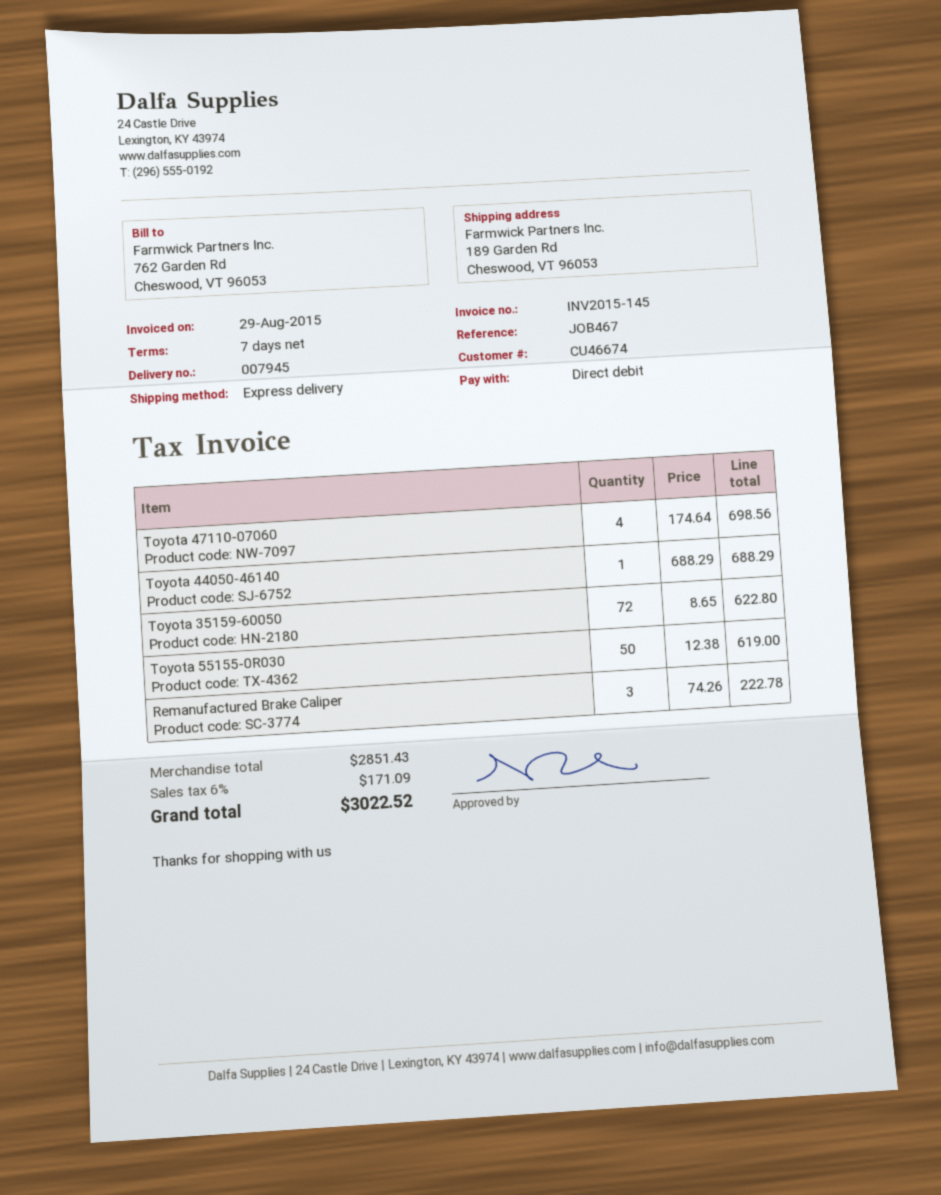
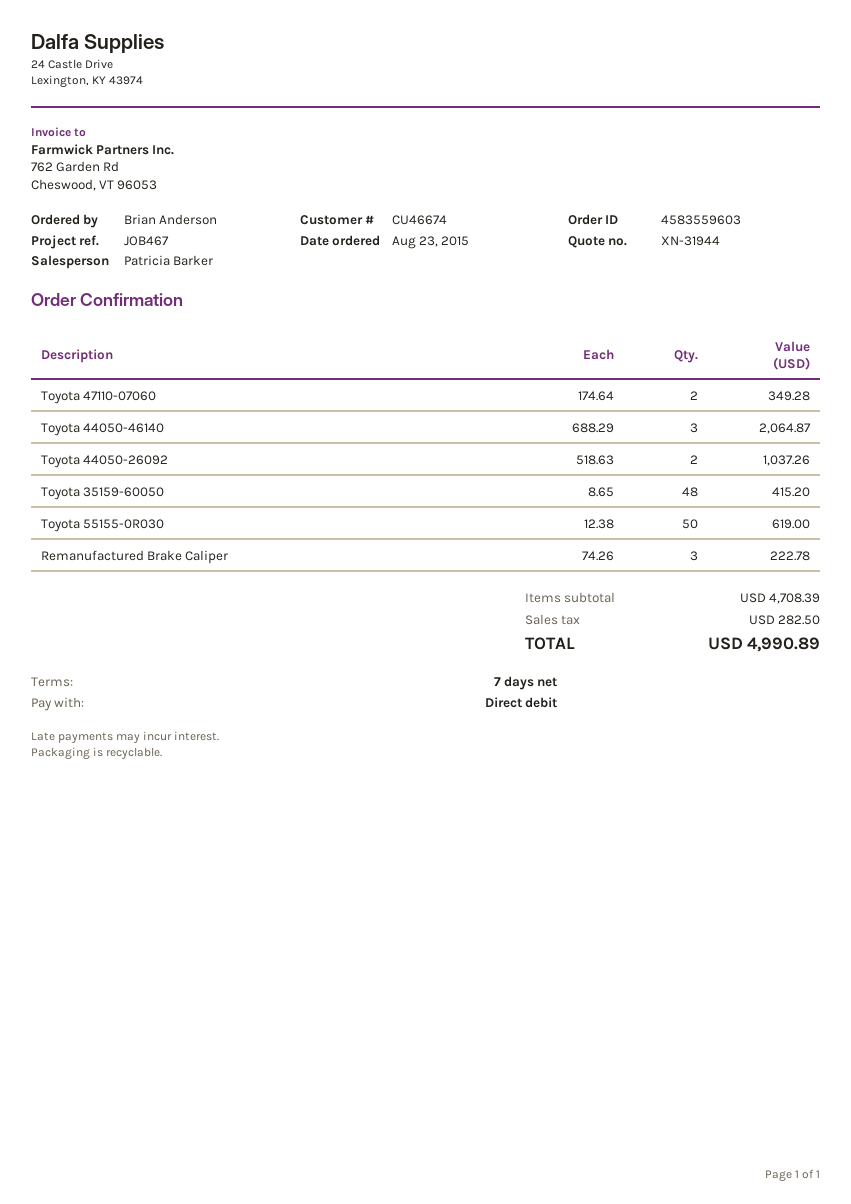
Toyota 47110-07060: 4 x 174.64 = 698.56 -> 2 x 174.64 = 349.28
Toyota 44050-46140: 1 x 688.29 = 688.29 -> 3 x 688.29 = 2064.87
Toyota 35159-60050: 72 x 8.65 = 622.80 -> 48 x 8.65 = 415.20
Toyota 44050-26092: none -> 2 x 518.63 = 1037.26
subtotal: 2851.43 -> 4708.39
tax: 171.09 -> 282.50
total: 3022.52 -> 4990.89

